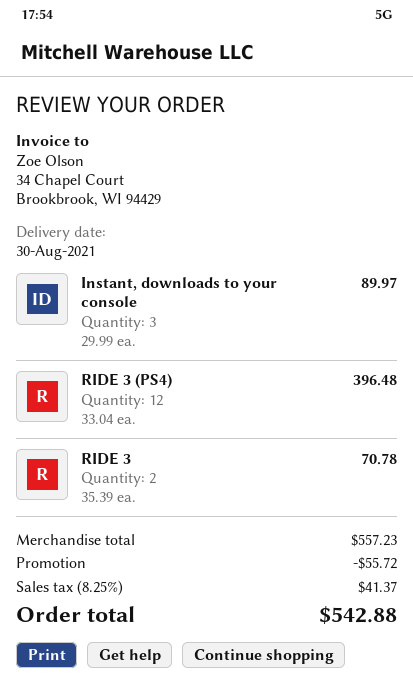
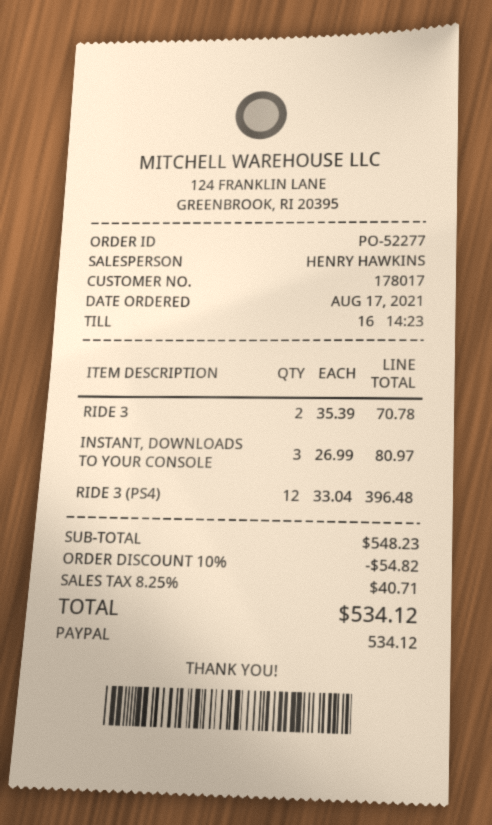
Instant, downloads to your console: 3 x 29.99 = 89.97 -> 3 x 26.99 = 80.97
subtotal: 557.23 -> 548.23
discount: 55.72 -> 54.82
tax: 8.25% = 41.37 -> 8.25% = 40.71
total: 542.88 -> 534.12

